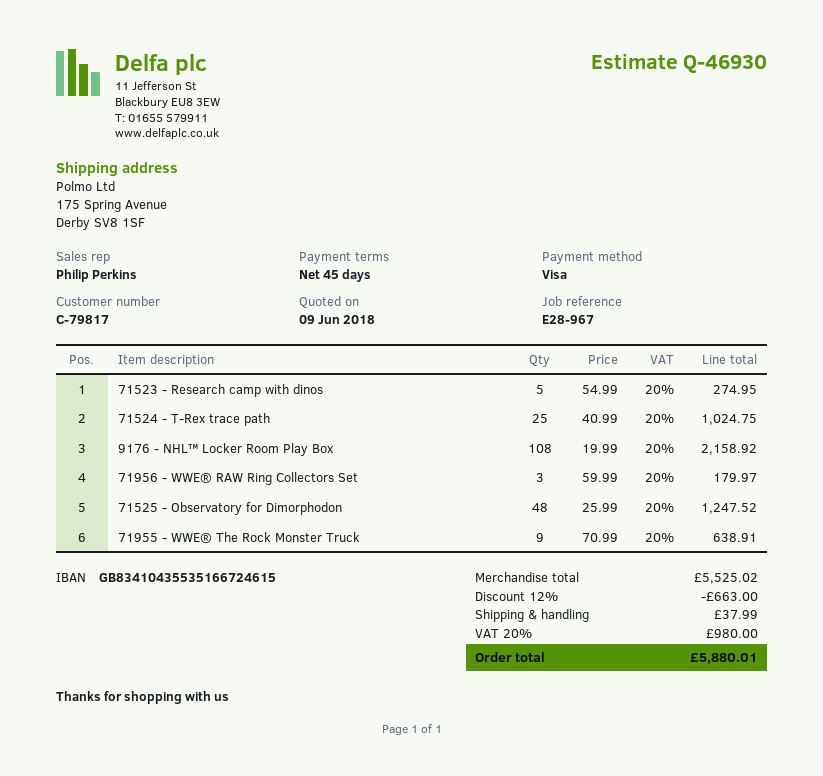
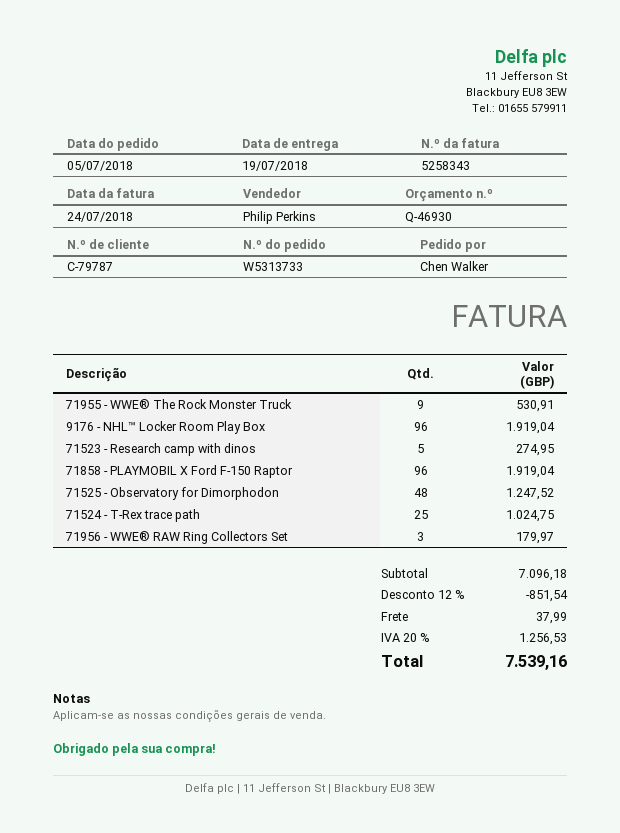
customer number: C-79817 -> C-79787
9176 - NHL™ Locker Room Play Box: 108 for 2158.92 -> 96 for 1919.04
71955 - WWE® The Rock Monster Truck: 9 for 638.91 -> 9 for 530.91
71858 - PLAYMOBIL X Ford F-150 Raptor: none -> 96 for 1919.04
subtotal: 5525.02 -> 7096.18
discount: 12% = 663.00 -> 12% = 851.54
tax: 20% = 980.00 -> 20% = 1256.53
total: 5880.01 -> 7539.16

